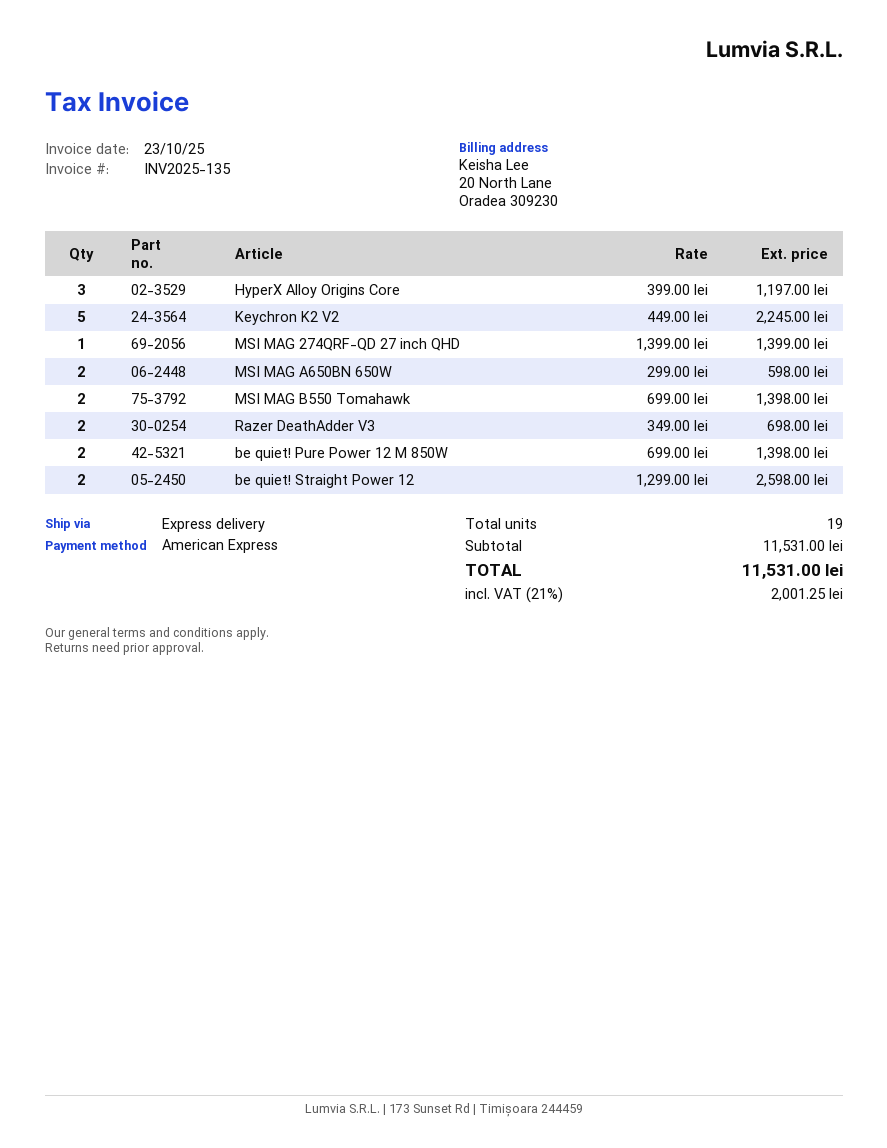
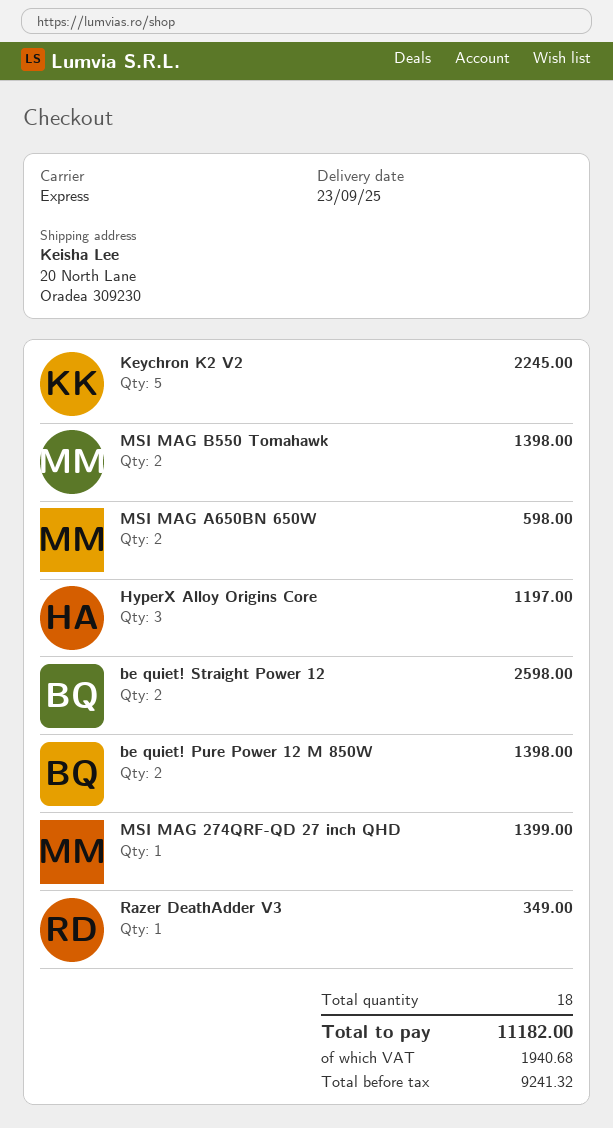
Razer DeathAdder V3: 2 for 698.00 -> 1 for 349.00
total quantity: 19 -> 18
tax: 2001.25 -> 1940.68
total: 11531.00 -> 11182.00

